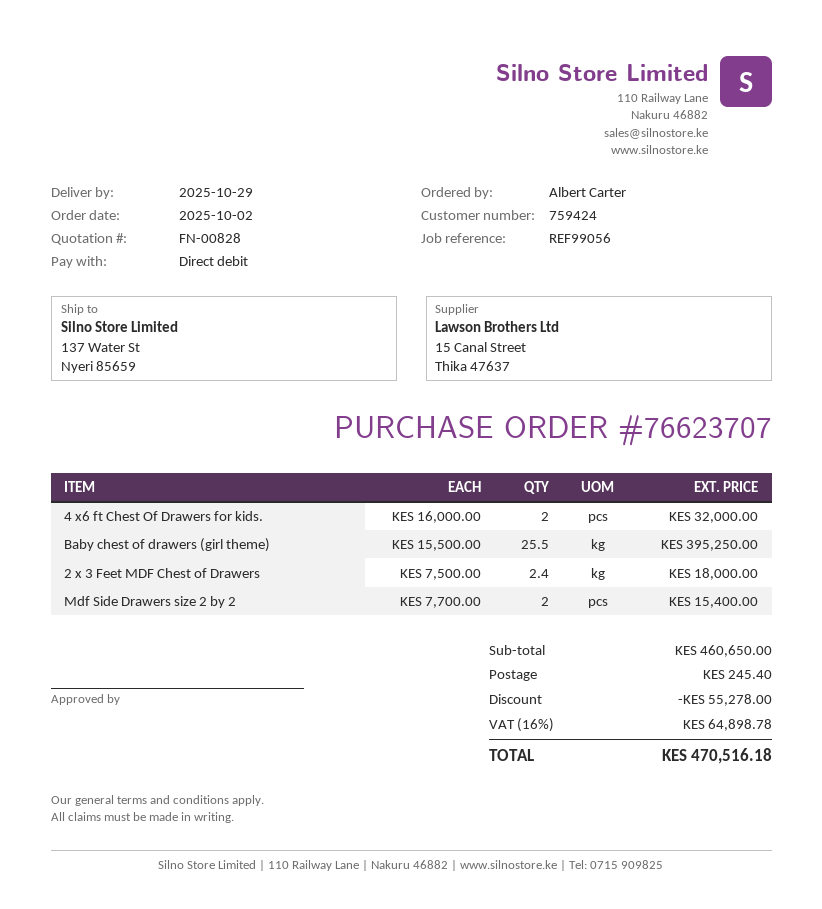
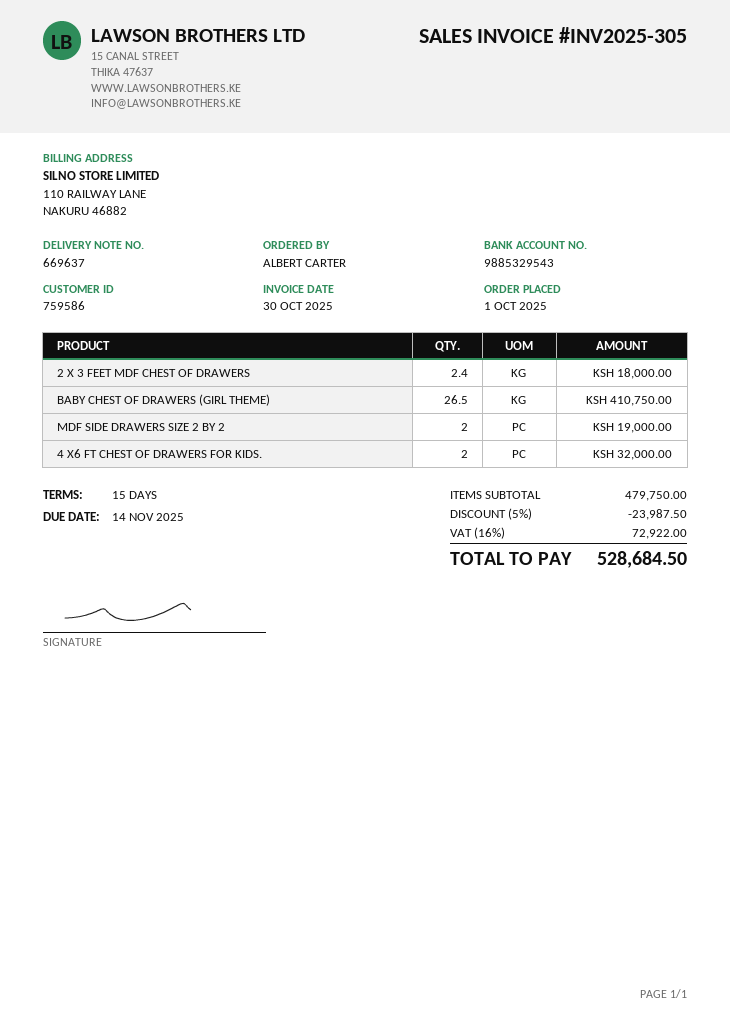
order date: 2025-10-02 -> 2025-10-01
customer number: 759424 -> 759586
Baby chest of drawers (girl theme): 25.5 for 395250.00 -> 26.5 for 410750.00
Mdf Side Drawers size 2 by 2: 2 for 15400.00 -> 2 for 19000.00
subtotal: 460650.00 -> 479750.00
discount: 55278.00 -> 23987.50
shipping: 245.40 -> none
tax: 16% = 64898.78 -> 16% = 72922.00
total: 470516.18 -> 528684.50

